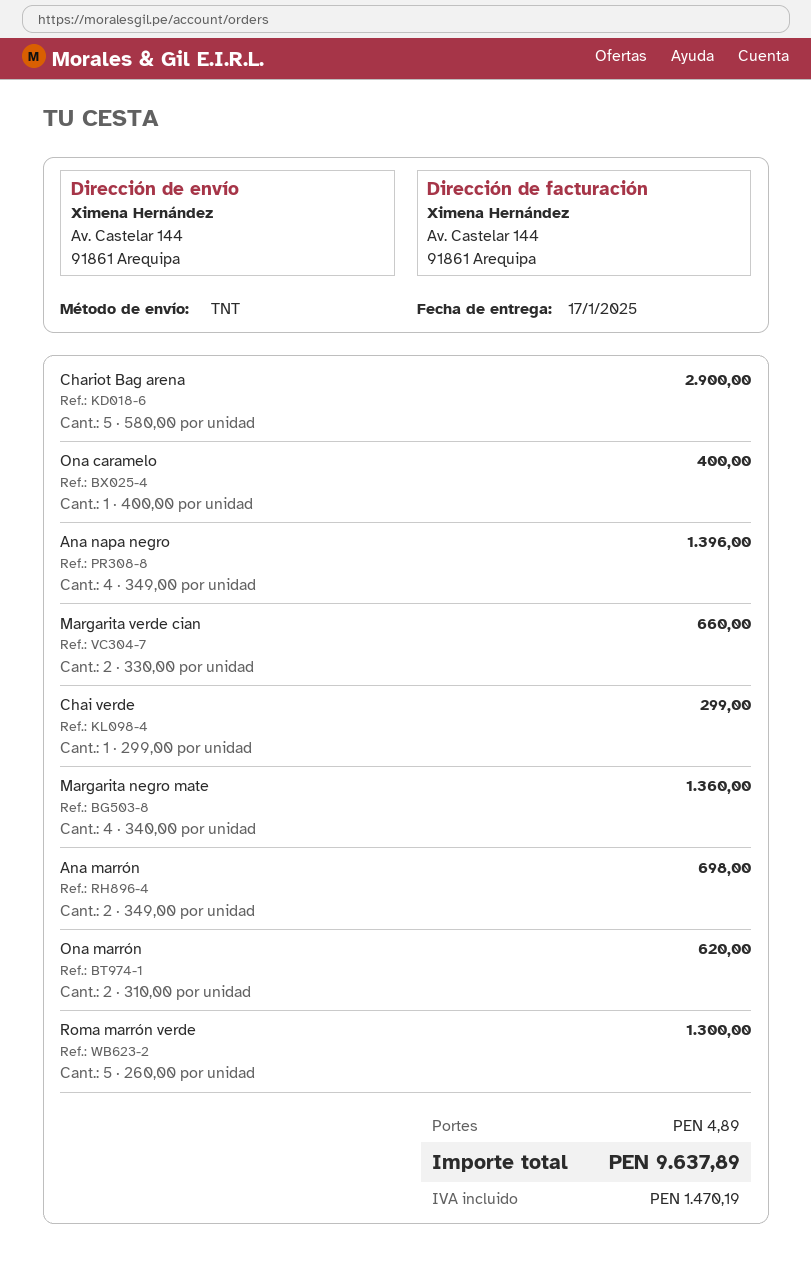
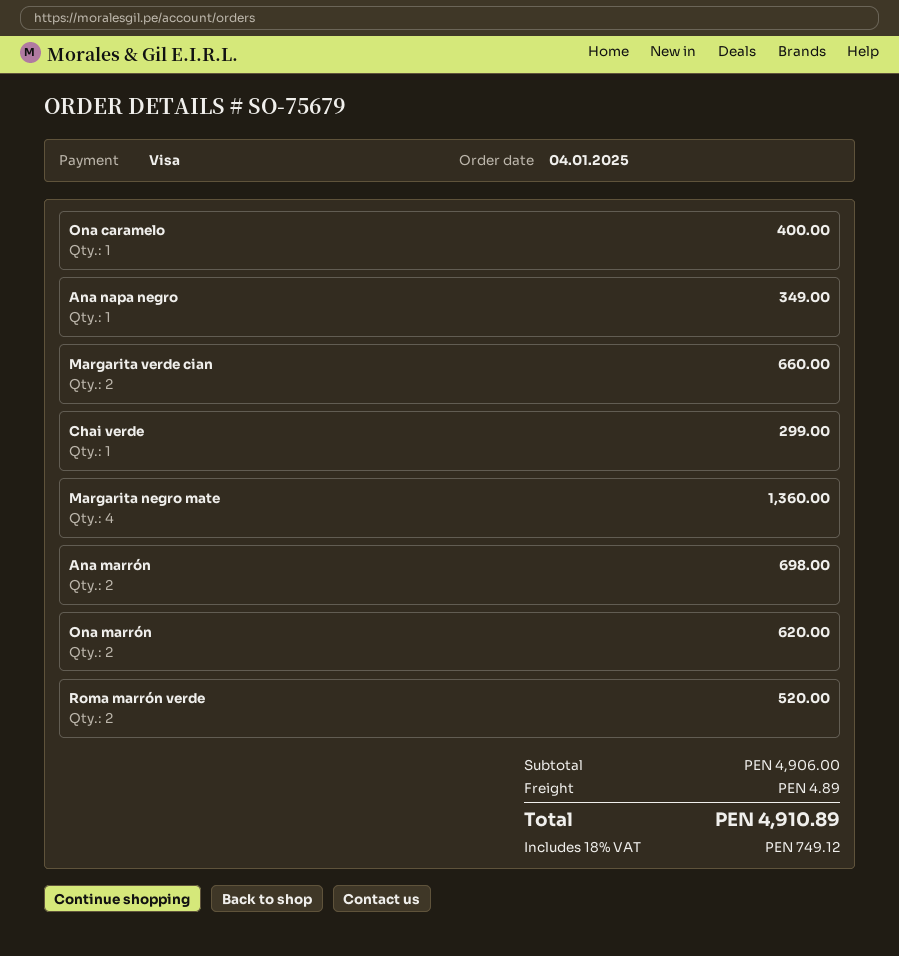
Chariot Bag arena: 5 for 2900.00 -> none
Ana napa negro: 4 for 1396.00 -> 1 for 349.00
Roma marrón verde: 5 for 1300.00 -> 2 for 520.00
tax: 1470.19 -> 749.12
total: 9637.89 -> 4910.89

